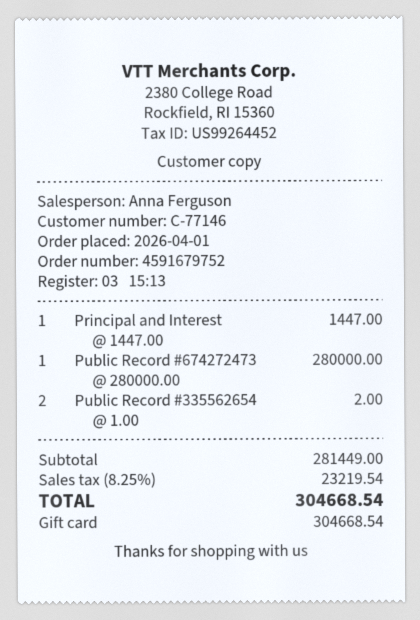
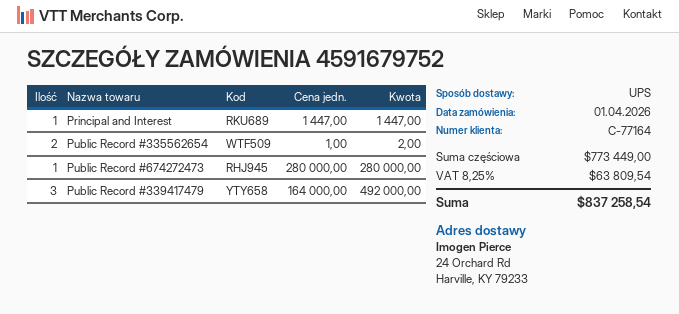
customer number: C-77146 -> C-77164
Public Record #339417479: none -> 3 x 164000.00 = 492000.00
subtotal: 281449.00 -> 773449.00
tax: 8.25% = 23219.54 -> 8.25% = 63809.54
total: 304668.54 -> 837258.54

